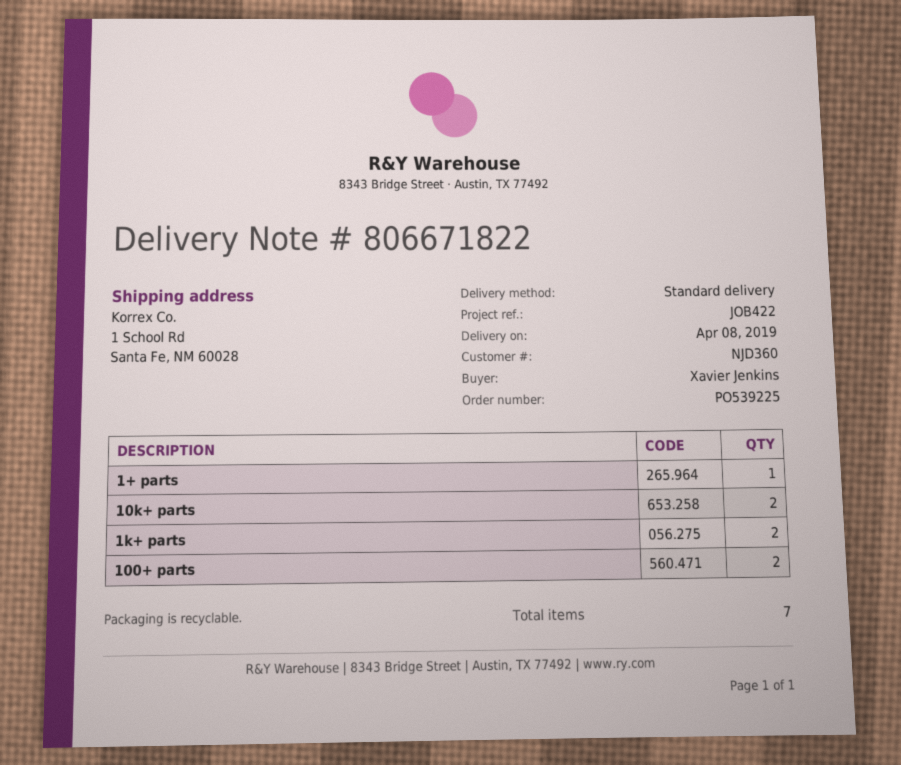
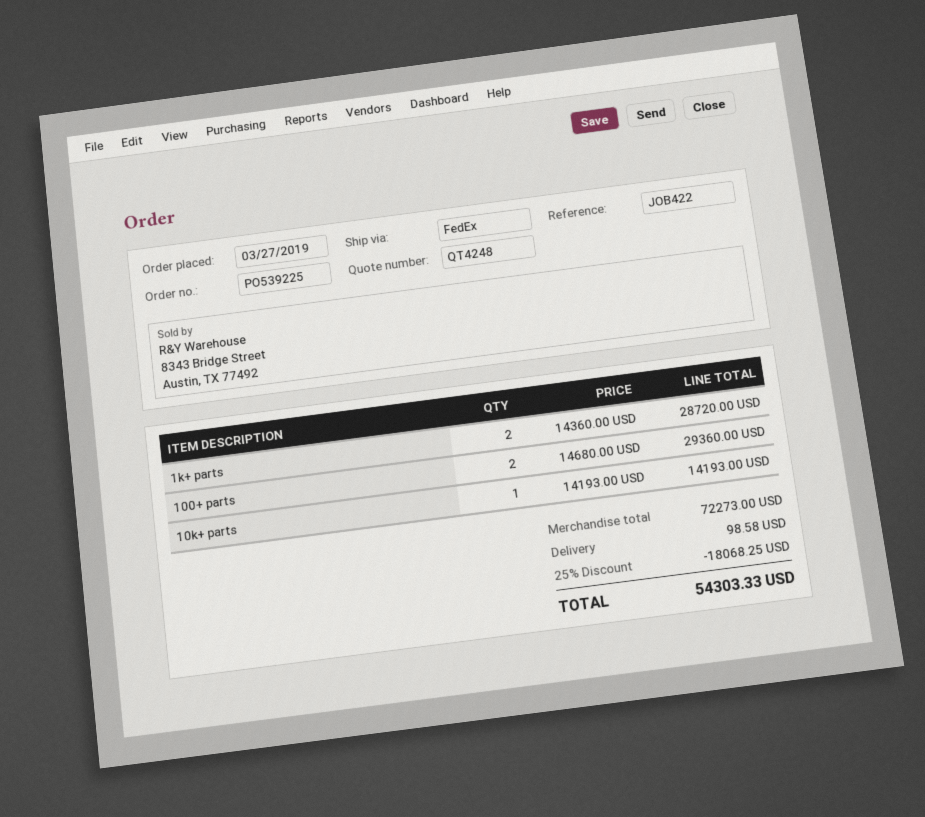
shipping method: standard -> FedEx
1+ parts: 1 -> none
10k+ parts: 2 -> 1

